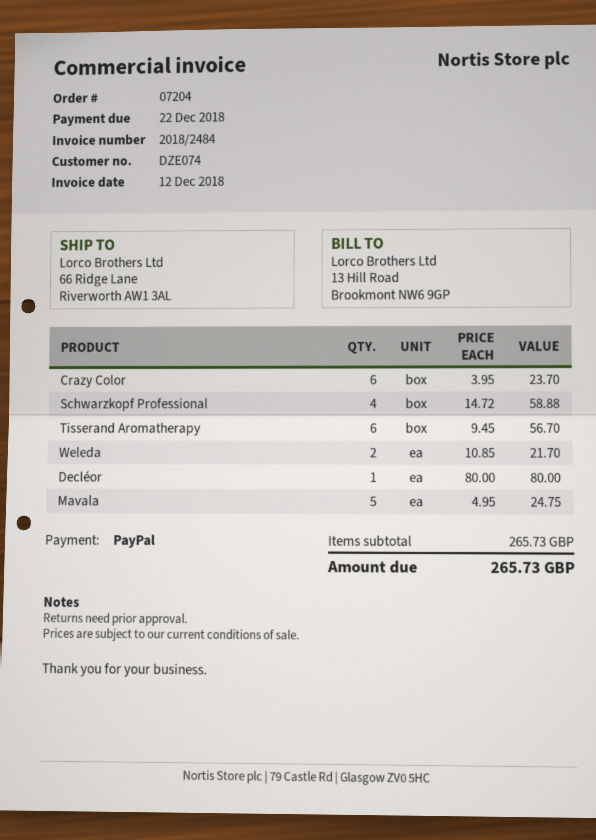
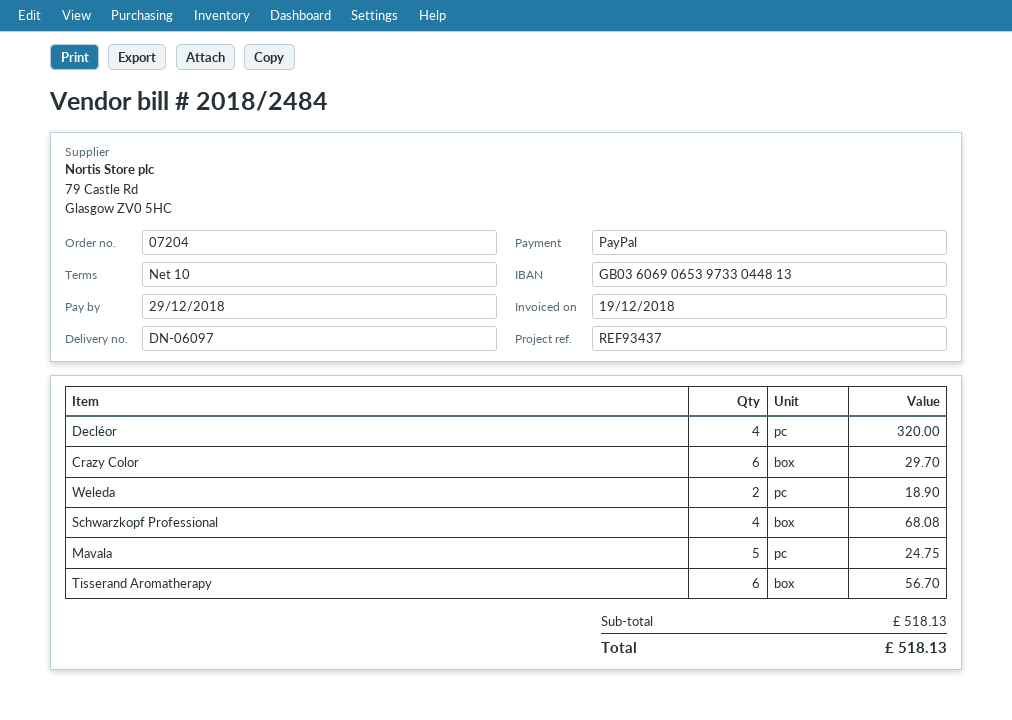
invoice date: 2018-12-12 -> 2018-12-19
due date: 2018-12-22 -> 2018-12-29
Crazy Color: 6 for 23.70 -> 6 for 29.70
Schwarzkopf Professional: 4 for 58.88 -> 4 for 68.08
Weleda: 2 for 21.70 -> 2 for 18.90
Decléor: 1 for 80.00 -> 4 for 320.00
subtotal: 265.73 -> 518.13
total: 265.73 -> 518.13

